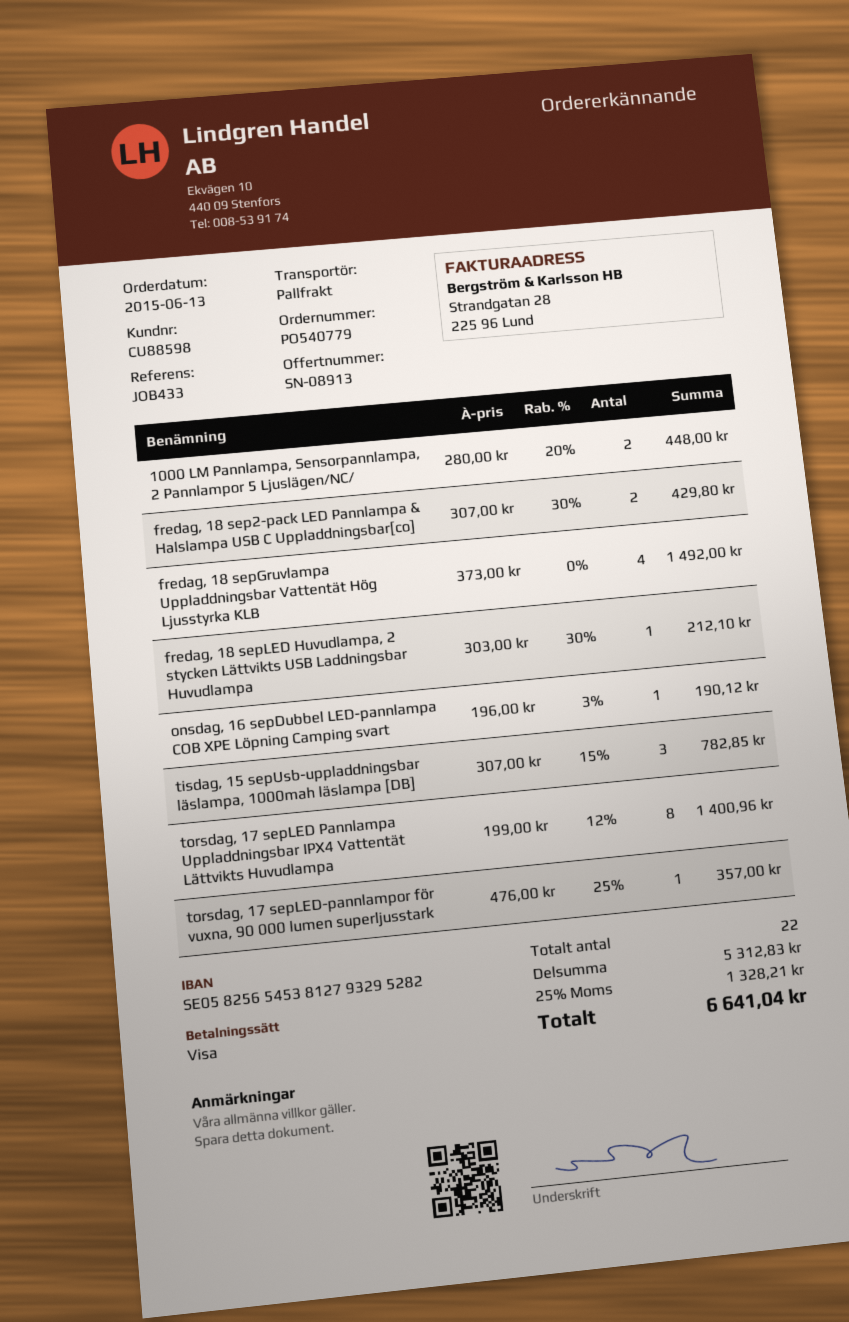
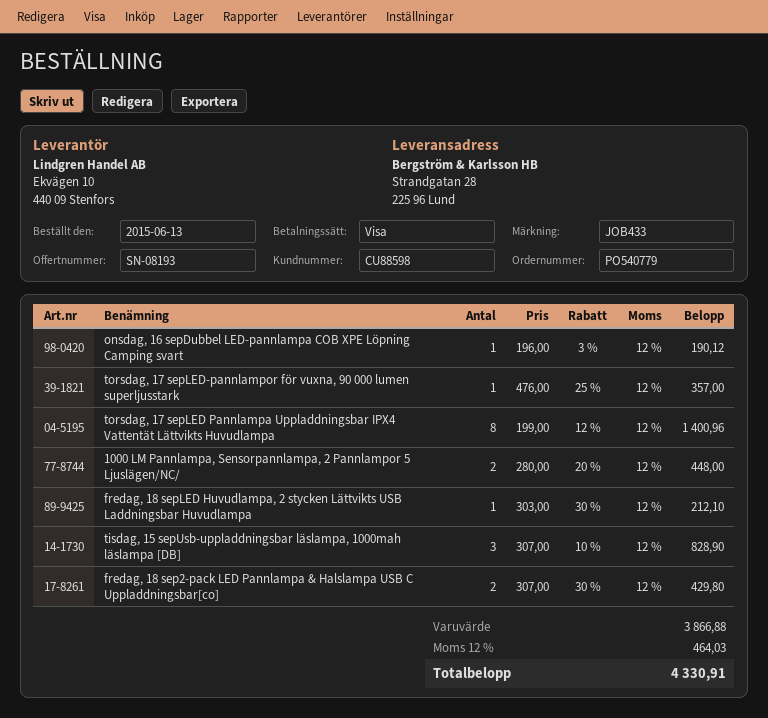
quote number: SN-08913 -> SN-08193
fredag, 18 sepGruvlampa Uppladdningsbar Vattentät Hög Ljusstyrka KLB: 4 x 373.00 = 1492.00 -> none
tisdag, 15 sepUsb-uppladdningsbar läslampa, 1000mah läslampa [DB]: 3 x 307.00 - 15% = 782.85 -> 3 x 307.00 - 10% = 828.90
subtotal: 5312.83 -> 3866.88
tax: 25% = 1328.21 -> 12% = 464.03
total: 6641.04 -> 4330.91

